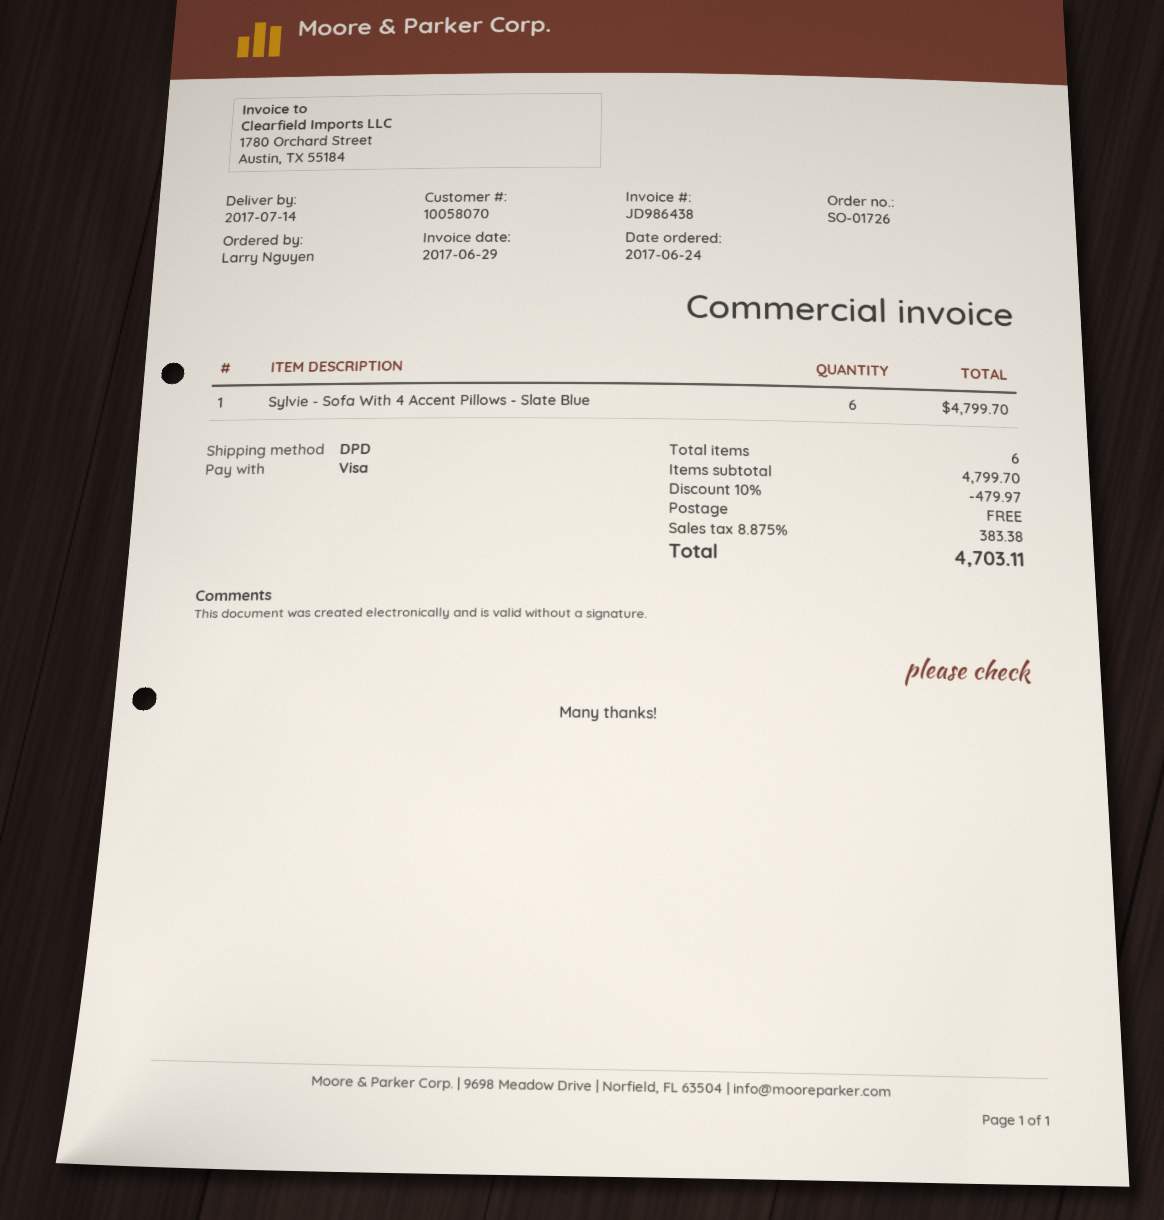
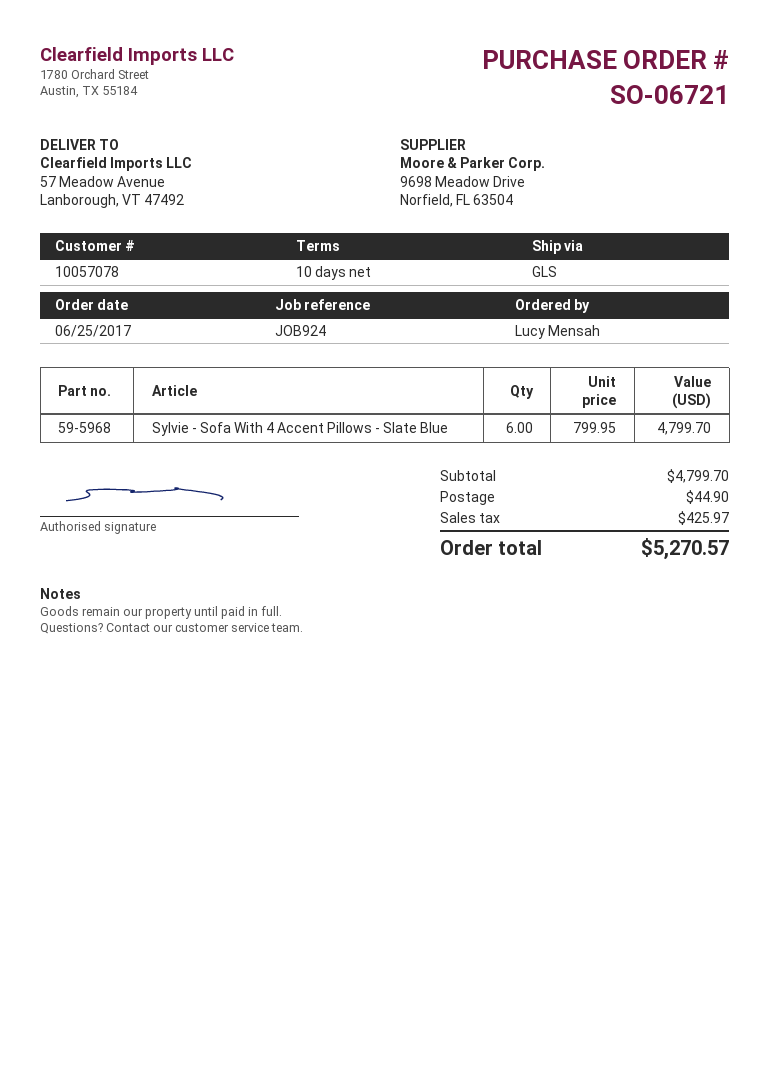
order number: SO-01726 -> SO-06721
order date: 2017-06-24 -> 2017-06-25
customer number: 10058070 -> 10057078
ordered by: Larry Nguyen -> Lucy Mensah
shipping method: DPD -> GLS
discount: 10% = 479.97 -> none
shipping: 0.00 -> 44.90
tax: 383.38 -> 425.97
total: 4703.11 -> 5270.57

